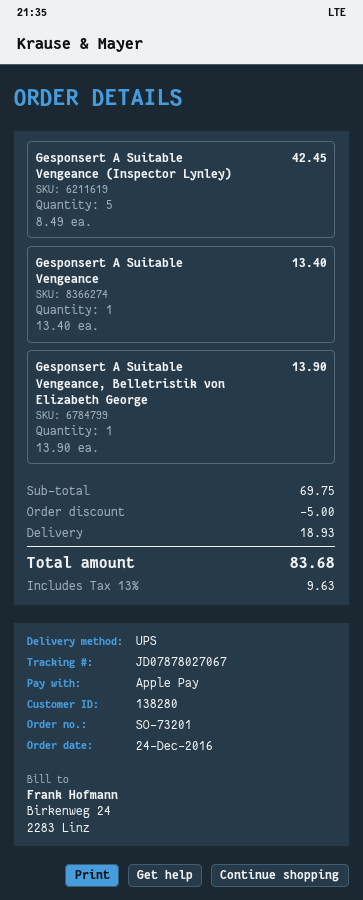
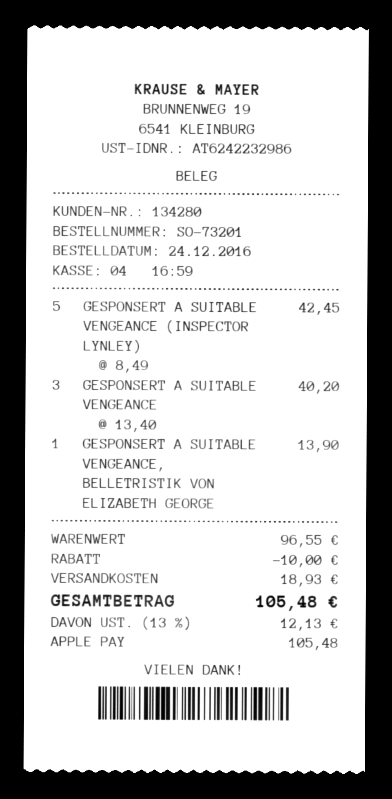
customer number: 138280 -> 134280
Gesponsert A Suitable Vengeance: 1 x 13.40 = 13.40 -> 3 x 13.40 = 40.20
subtotal: 69.75 -> 96.55
discount: 5.00 -> 10.00
tax: 13% = 9.63 -> 13% = 12.13
total: 83.68 -> 105.48

